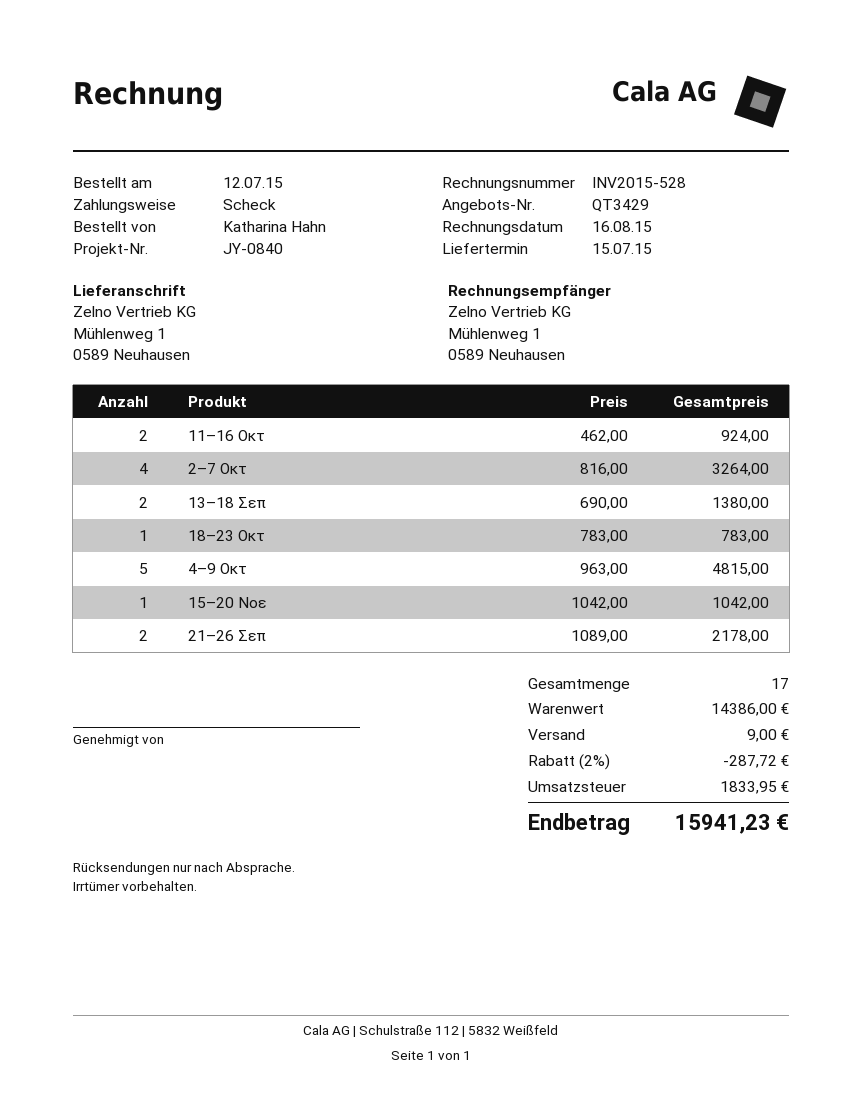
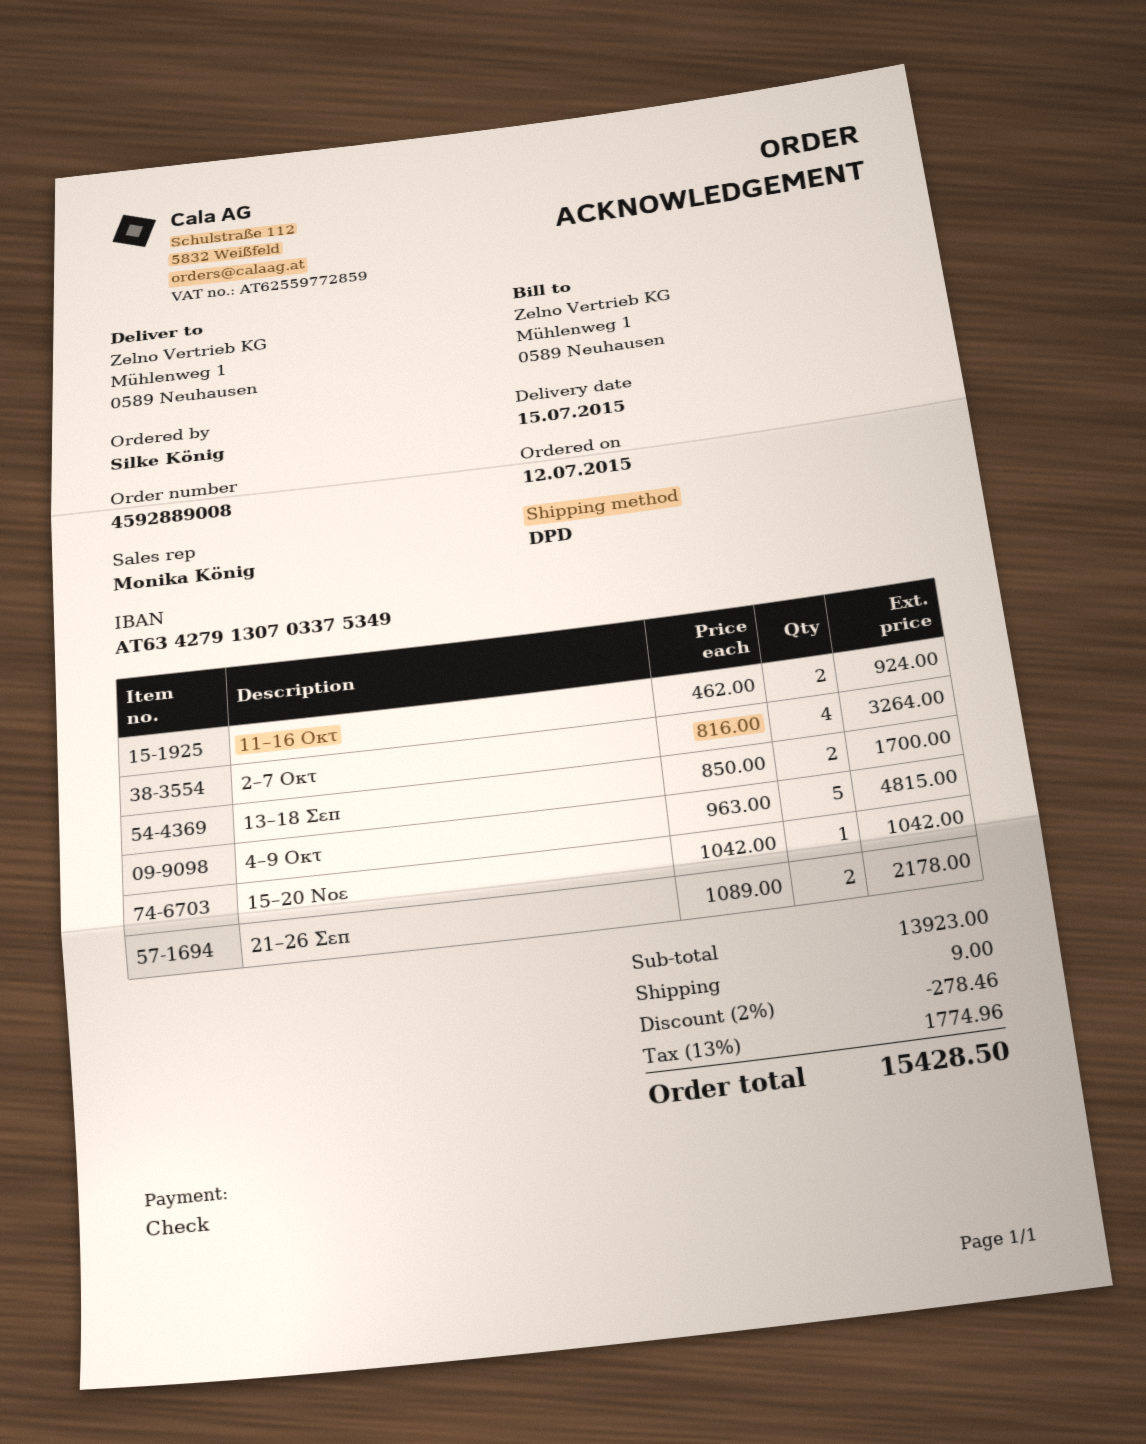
ordered by: Katharina Hahn -> Silke König
13–18 Σεπ: 2 x 690.00 = 1380.00 -> 2 x 850.00 = 1700.00
18–23 Οκτ: 1 x 783.00 = 783.00 -> none
subtotal: 14386.00 -> 13923.00
discount: 2% = 287.72 -> 2% = 278.46
tax: 1833.95 -> 1774.96
total: 15941.23 -> 15428.50

